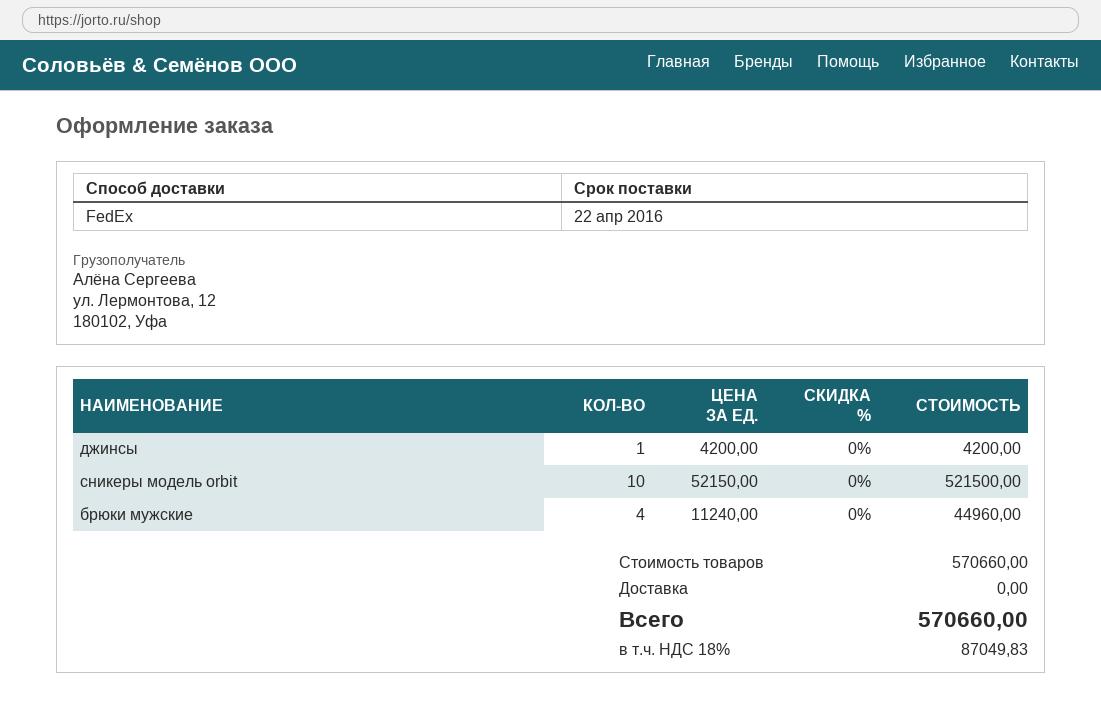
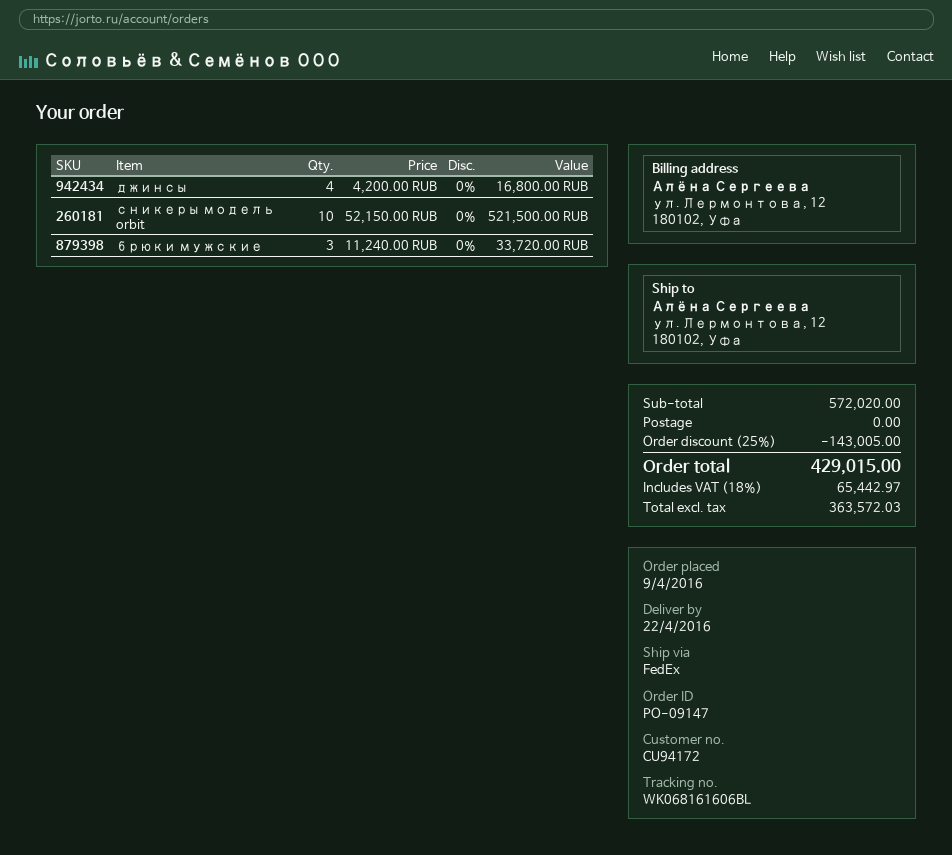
джинсы: 1 x 4200.00 = 4200.00 -> 4 x 4200.00 = 16800.00
брюки мужские: 4 x 11240.00 = 44960.00 -> 3 x 11240.00 = 33720.00
subtotal: 570660.00 -> 572020.00
discount: none -> 25% = 143005.00
tax: 18% = 87049.83 -> 18% = 65442.97
total: 570660.00 -> 429015.00

